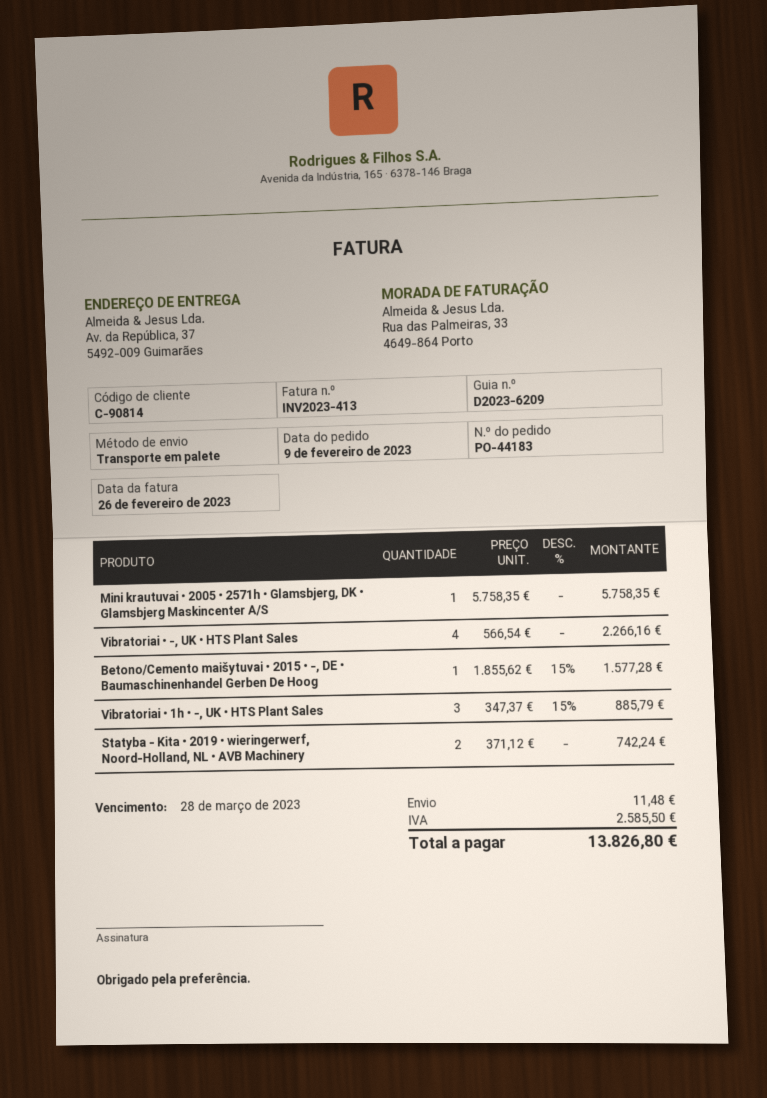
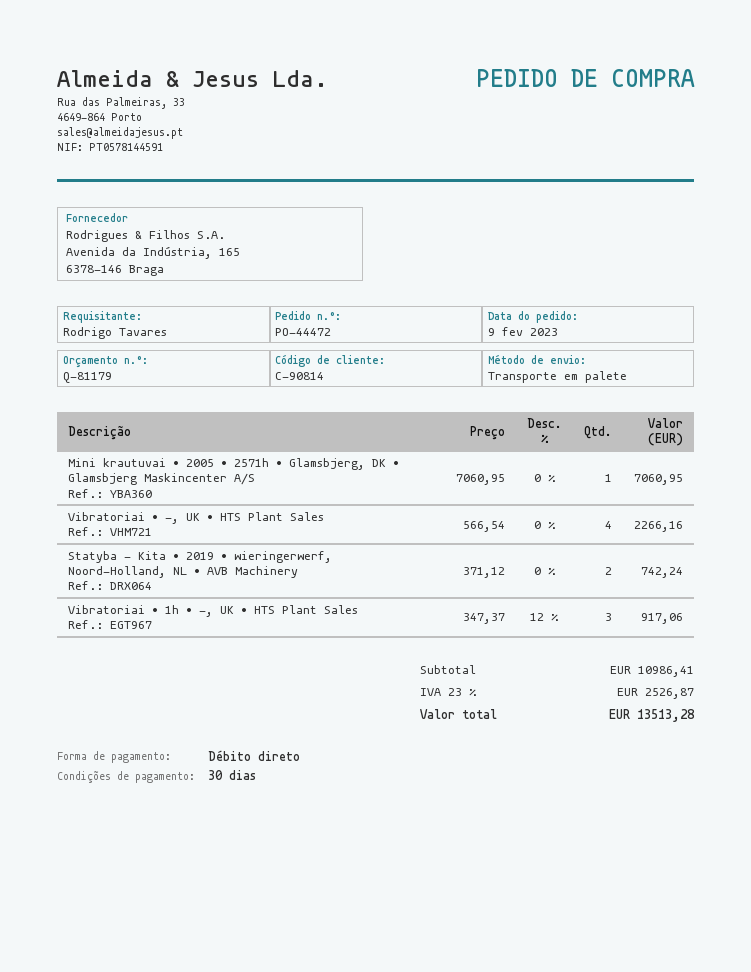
order number: PO-44183 -> PO-44472
Mini krautuvai • 2005 • 2571h • Glamsbjerg, DK • Glamsbjerg Maskincenter A/S: 1 x 5758.35 = 5758.35 -> 1 x 7060.95 = 7060.95
Betono/Cemento maišytuvai • 2015 • -, DE • Baumaschinenhandel Gerben De Hoog: 1 x 1855.62 - 15% = 1577.28 -> none
Vibratoriai • 1h • -, UK • HTS Plant Sales: 3 x 347.37 - 15% = 885.79 -> 3 x 347.37 - 12% = 917.06
shipping: 11.48 -> none
tax: 2585.50 -> 2526.87
total: 13826.80 -> 13513.28

